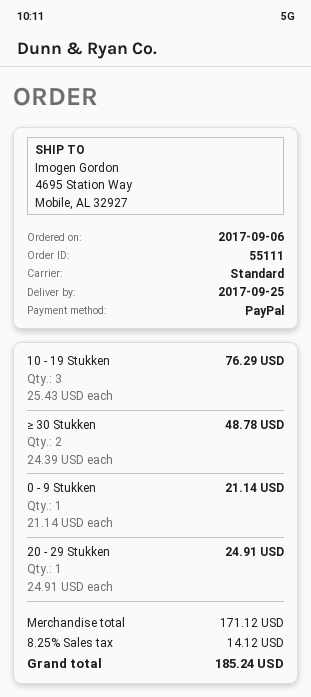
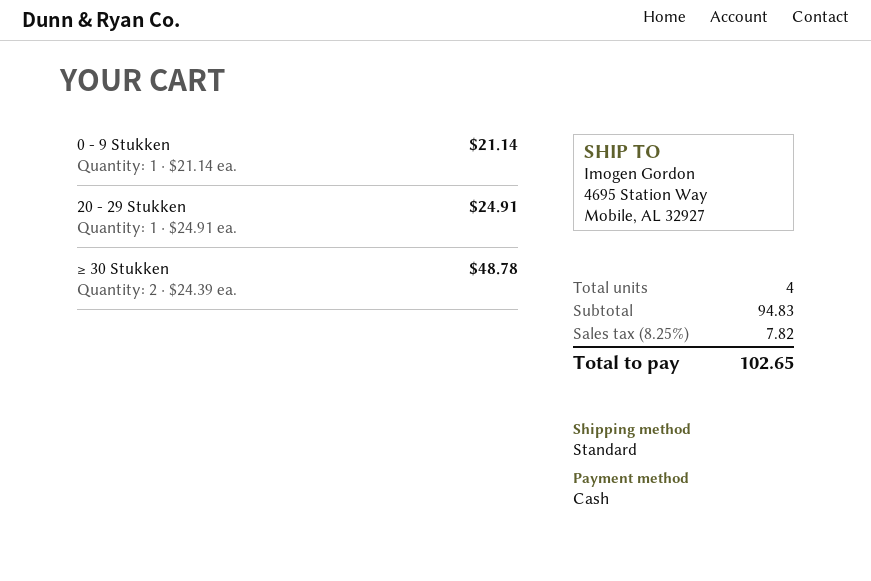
payment method: PayPal -> cash
10 - 19 Stukken: 3 x 25.43 = 76.29 -> none
subtotal: 171.12 -> 94.83
tax: 8.25% = 14.12 -> 8.25% = 7.82
total: 185.24 -> 102.65

